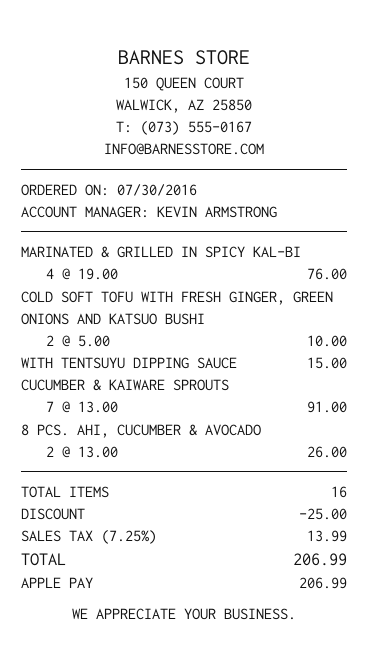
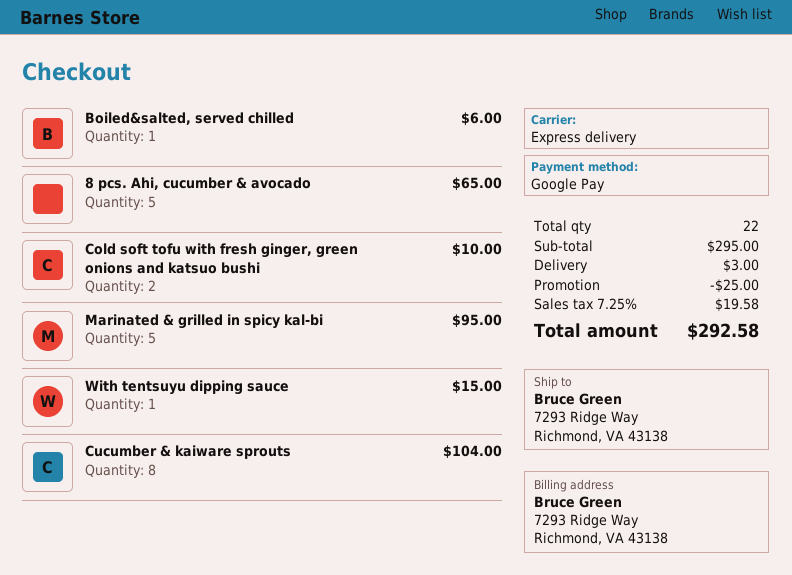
payment method: Apple Pay -> Google Pay
MARINATED & GRILLED IN SPICY KAL-BI: 4 for 76.00 -> 5 for 95.00
CUCUMBER & KAIWARE SPROUTS: 7 for 91.00 -> 8 for 104.00
8 PCS. AHI, CUCUMBER & AVOCADO: 2 for 26.00 -> 5 for 65.00
Boiled&salted, served chilled: none -> 1 for 6.00
total quantity: 16 -> 22
shipping: none -> 3.00
tax: 7.25% = 13.99 -> 7.25% = 19.58
total: 206.99 -> 292.58

